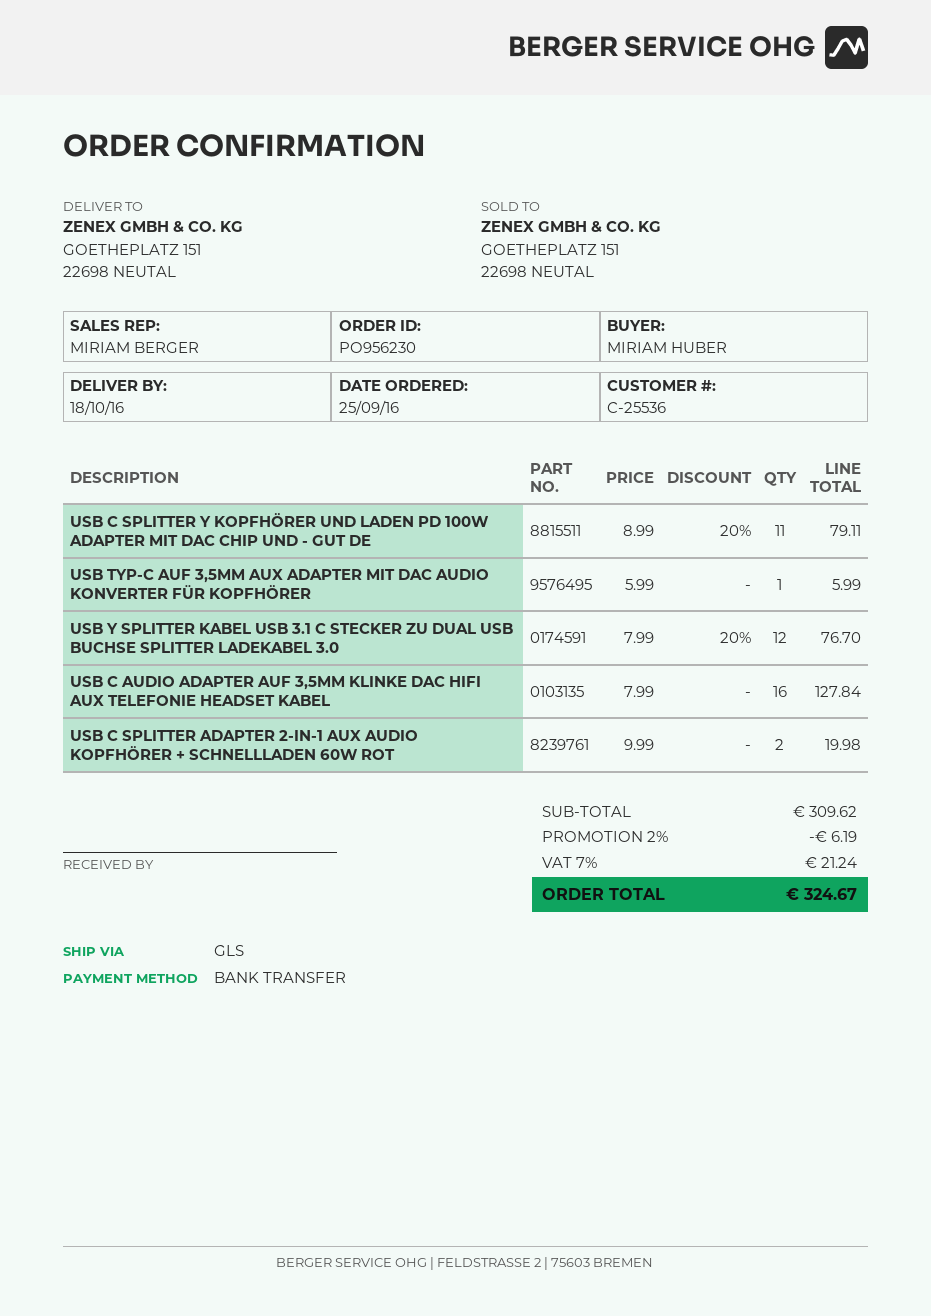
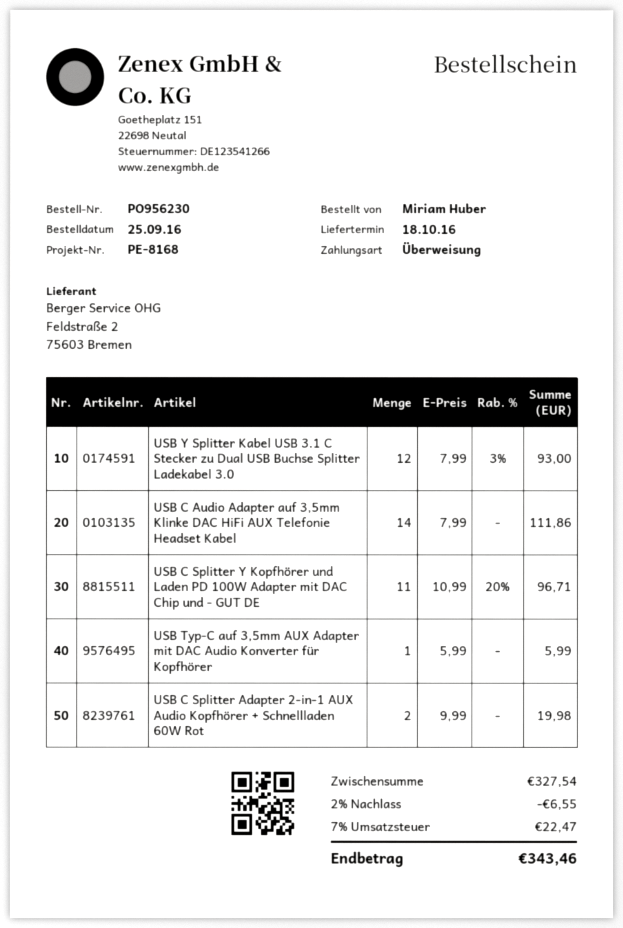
USB C SPLITTER Y KOPFHÖRER UND LADEN PD 100W ADAPTER MIT DAC CHIP UND - GUT DE: 11 x 8.99 - 20% = 79.11 -> 11 x 10.99 - 20% = 96.71
USB Y SPLITTER KABEL USB 3.1 C STECKER ZU DUAL USB BUCHSE SPLITTER LADEKABEL 3.0: 12 x 7.99 - 20% = 76.70 -> 12 x 7.99 - 3% = 93.00
USB C AUDIO ADAPTER AUF 3,5MM KLINKE DAC HIFI AUX TELEFONIE HEADSET KABEL: 16 x 7.99 = 127.84 -> 14 x 7.99 = 111.86
subtotal: 309.62 -> 327.54
discount: 2% = 6.19 -> 2% = 6.55
tax: 7% = 21.24 -> 7% = 22.47
total: 324.67 -> 343.46

